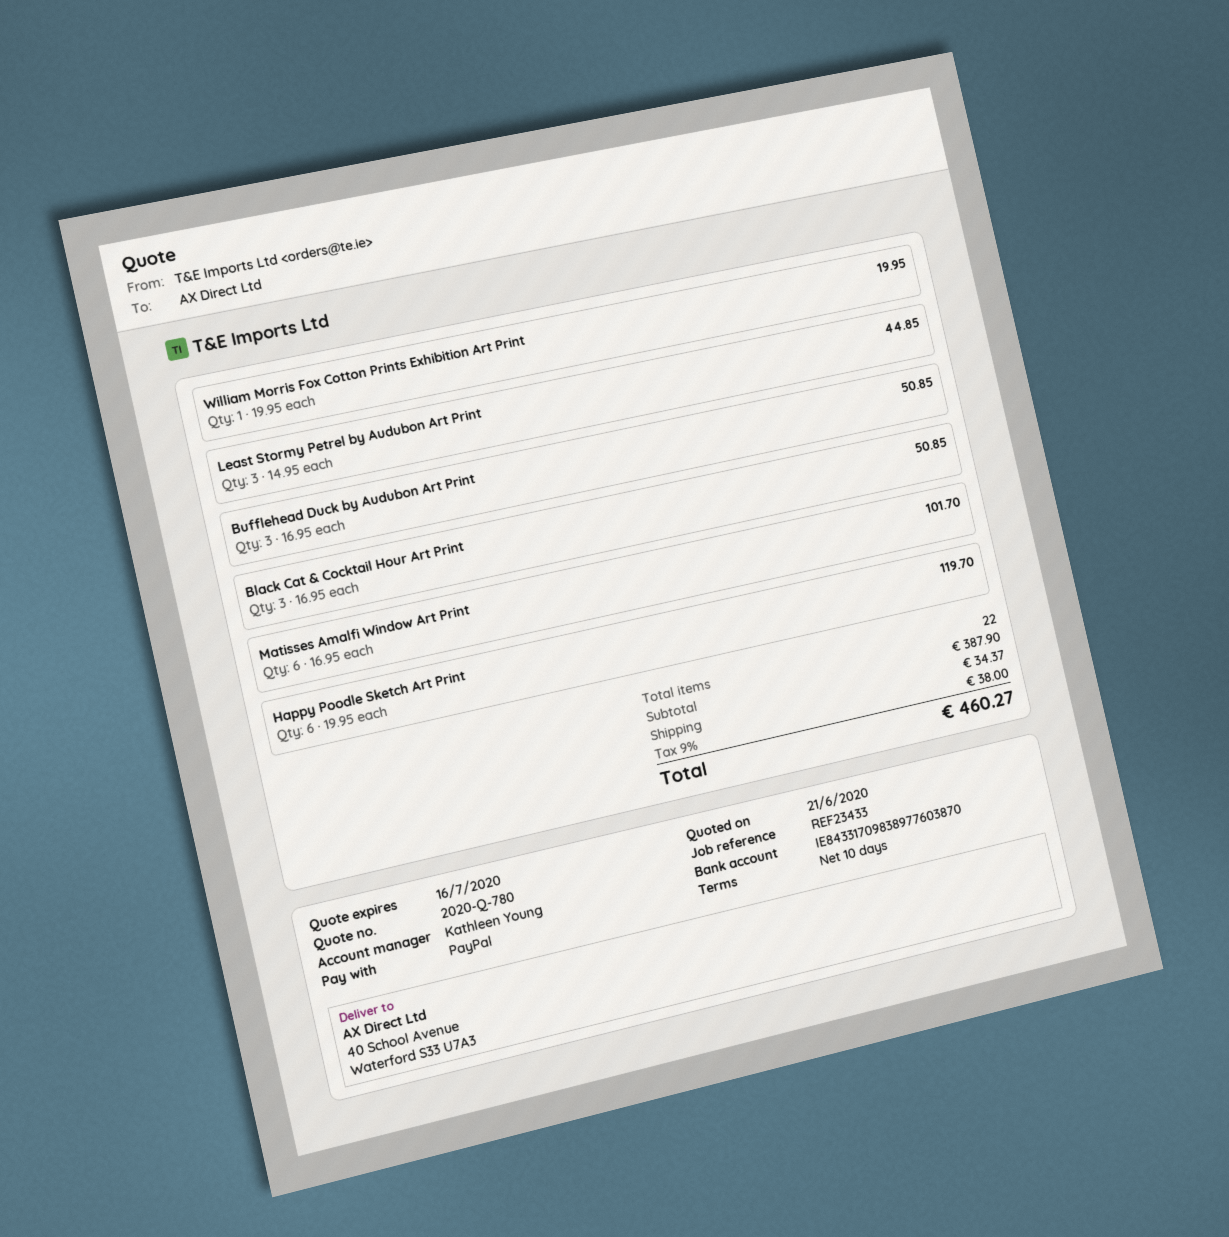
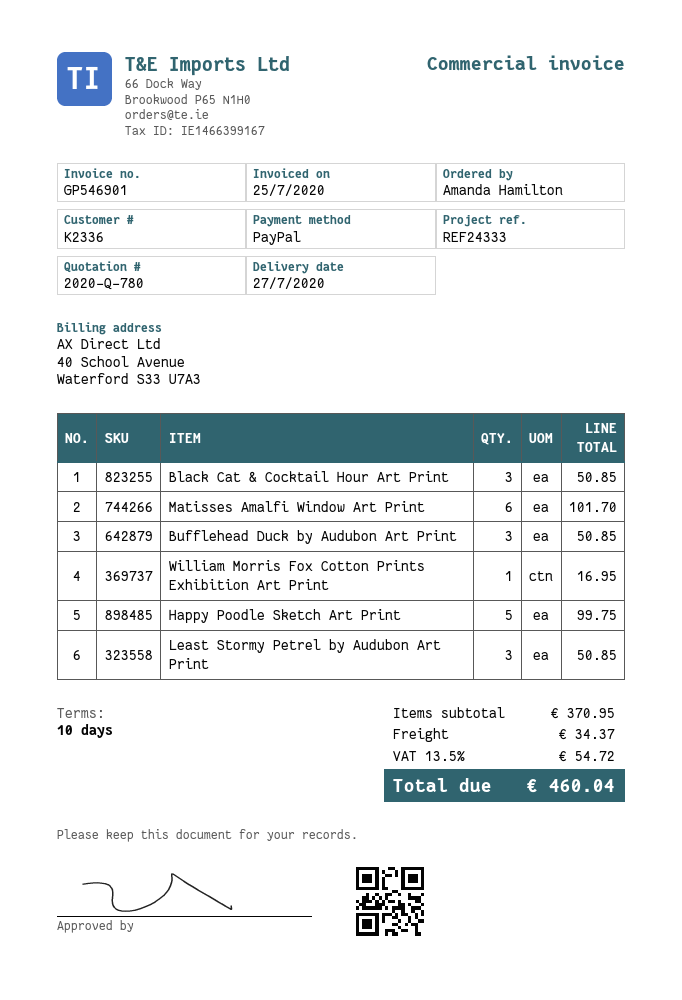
reference: REF23433 -> REF24333
William Morris Fox Cotton Prints Exhibition Art Print: 1 for 19.95 -> 1 for 16.95
Least Stormy Petrel by Audubon Art Print: 3 for 44.85 -> 3 for 50.85
Happy Poodle Sketch Art Print: 6 for 119.70 -> 5 for 99.75
subtotal: 387.90 -> 370.95
tax: 9% = 38.00 -> 13.5% = 54.72
total: 460.27 -> 460.04

